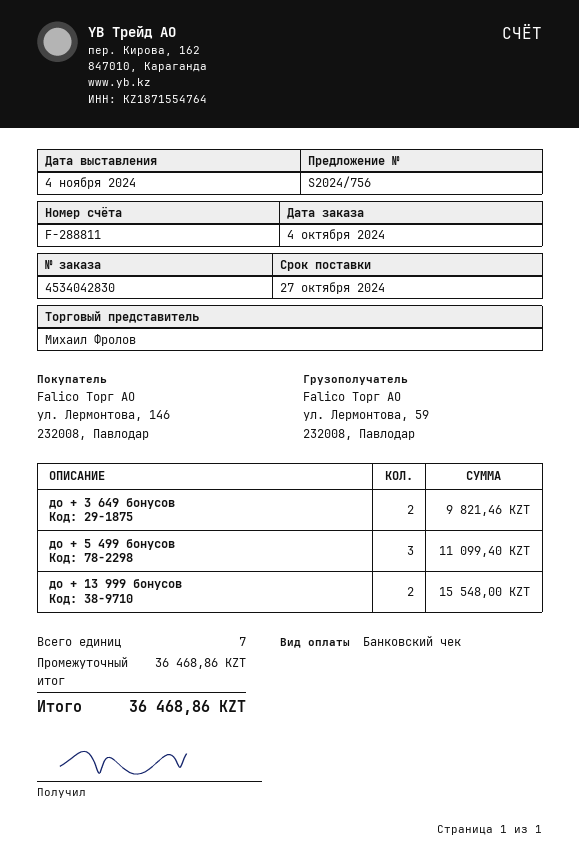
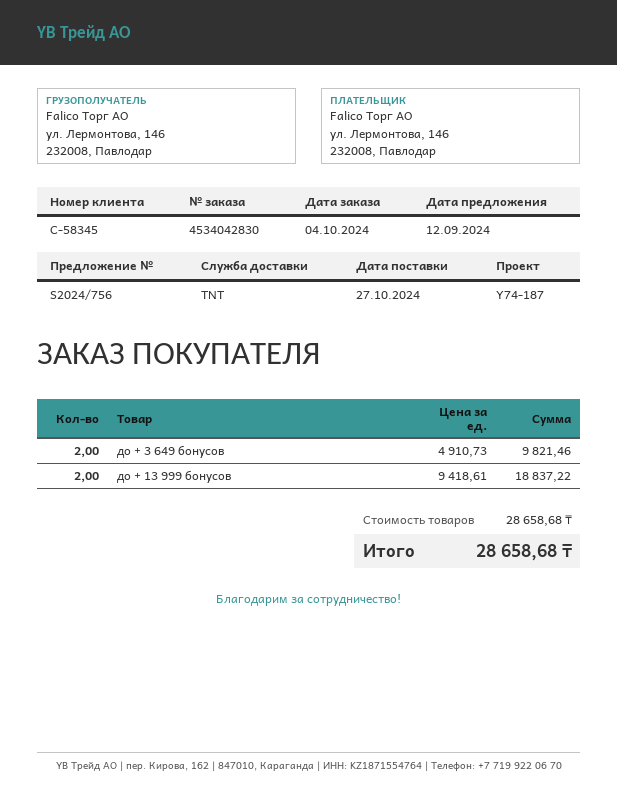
ship to: ул. Лермонтова, 59, 232008, Павлодар -> ул. Лермонтова, 146, 232008, Павлодар
до + 5 499 бонусов: 3 for 11099.40 -> none
до + 13 999 бонусов: 2 for 15548.00 -> 2 for 18837.22
subtotal: 36468.86 -> 28658.68
total: 36468.86 -> 28658.68

